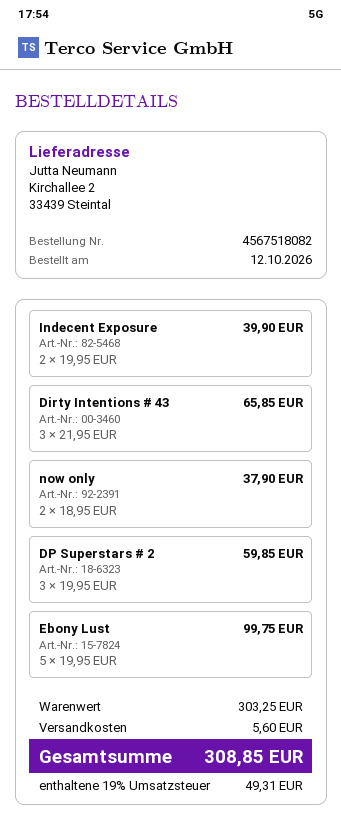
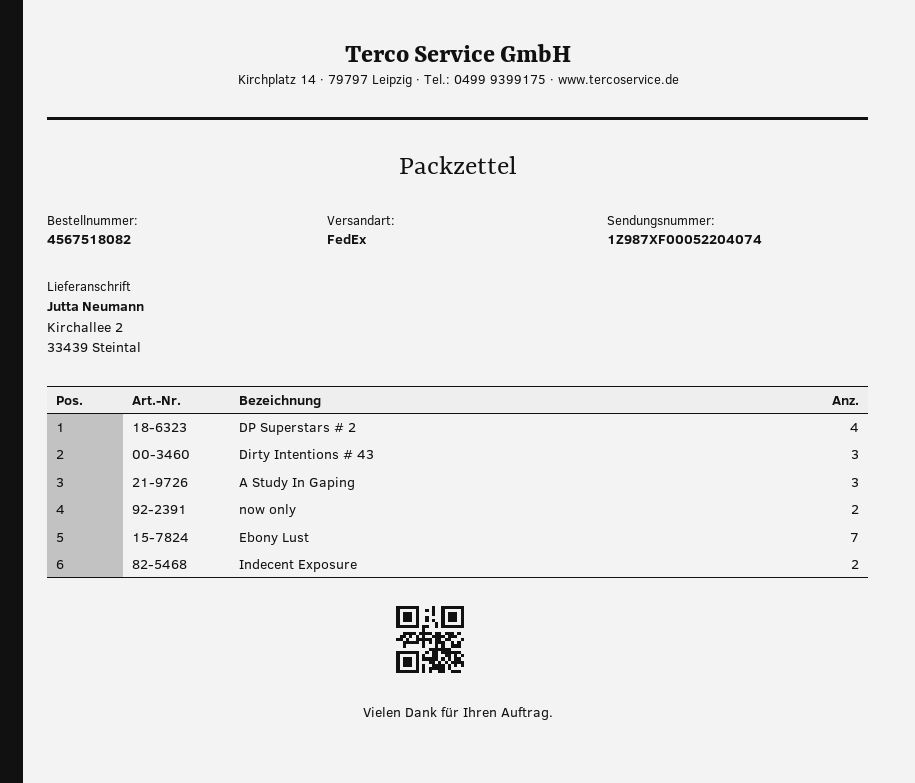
DP Superstars # 2: 3 -> 4
Ebony Lust: 5 -> 7
A Study In Gaping: none -> 3

